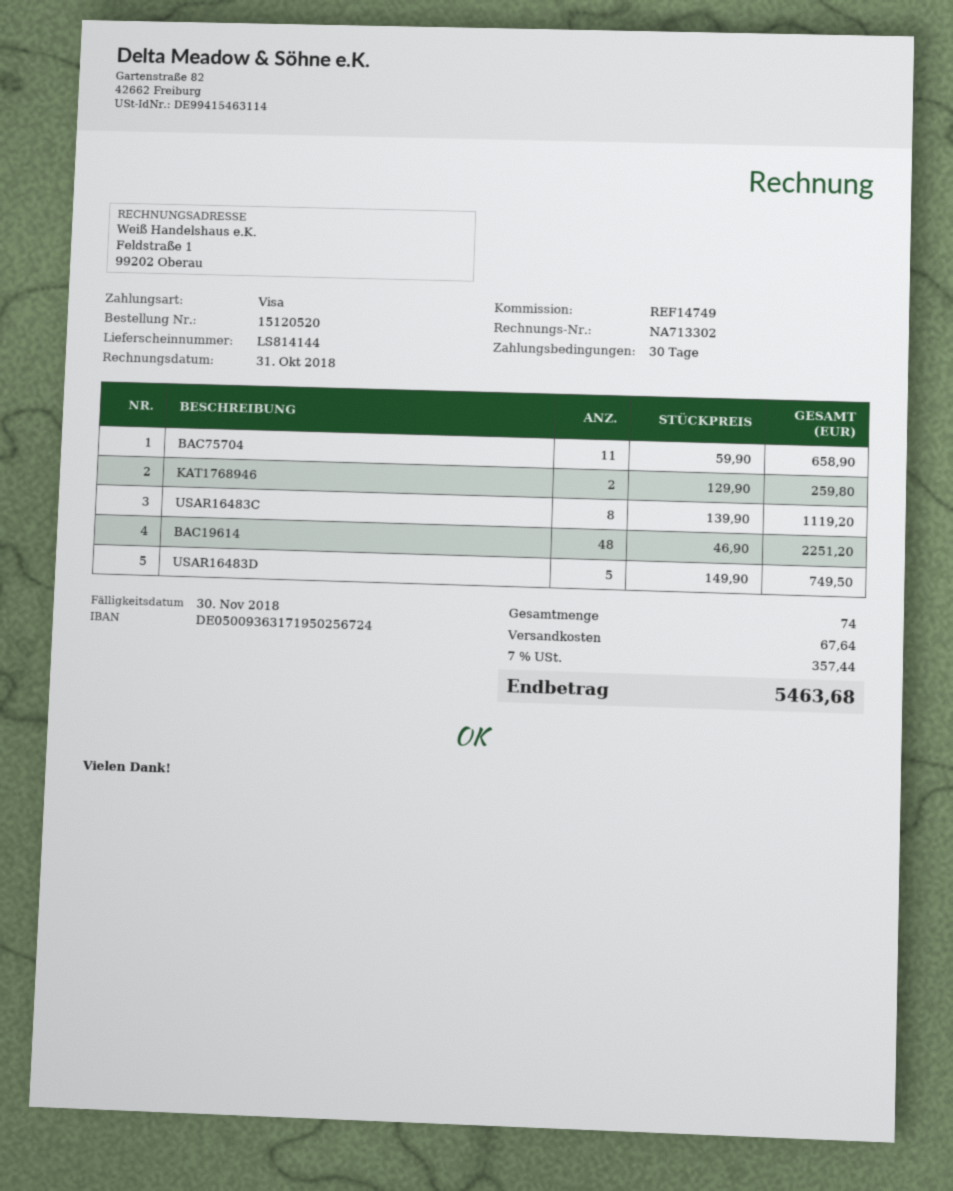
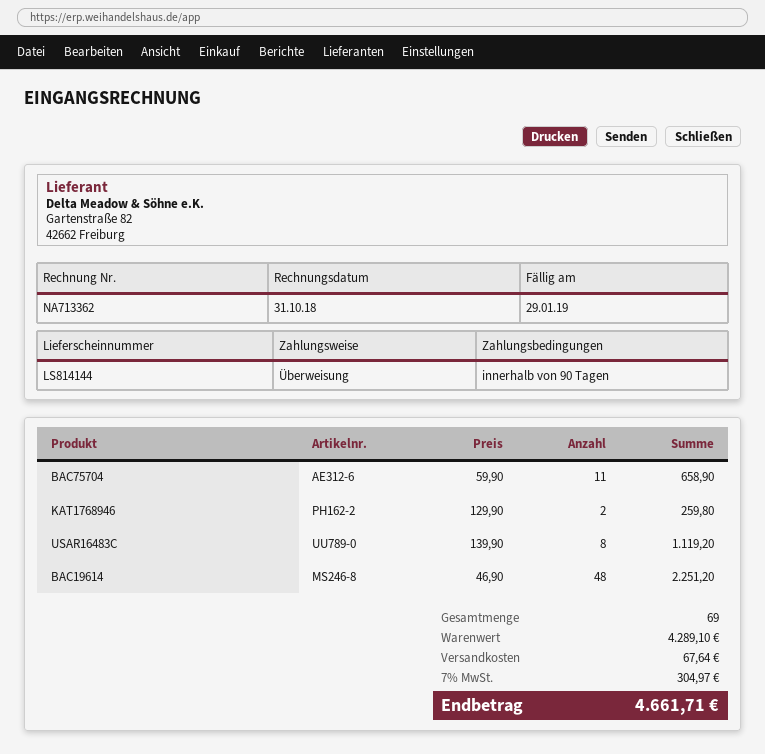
invoice number: NA713302 -> NA713362
payment terms: 30 days -> 90 days
due date: 2018-11-30 -> 2019-01-29
payment method: Visa -> bank transfer
USAR16483D: 5 x 149.90 = 749.50 -> none
total quantity: 74 -> 69
tax: 7% = 357.44 -> 7% = 304.97
total: 5463.68 -> 4661.71

